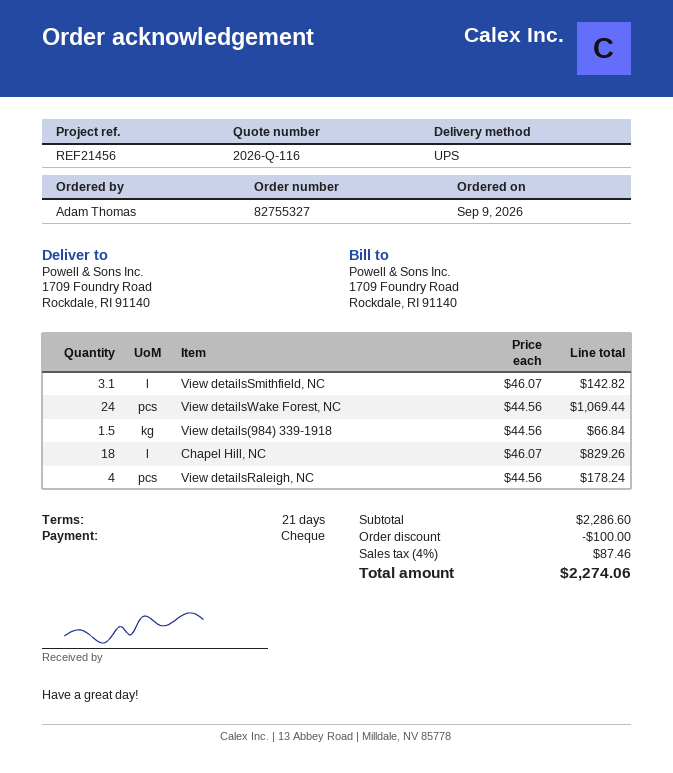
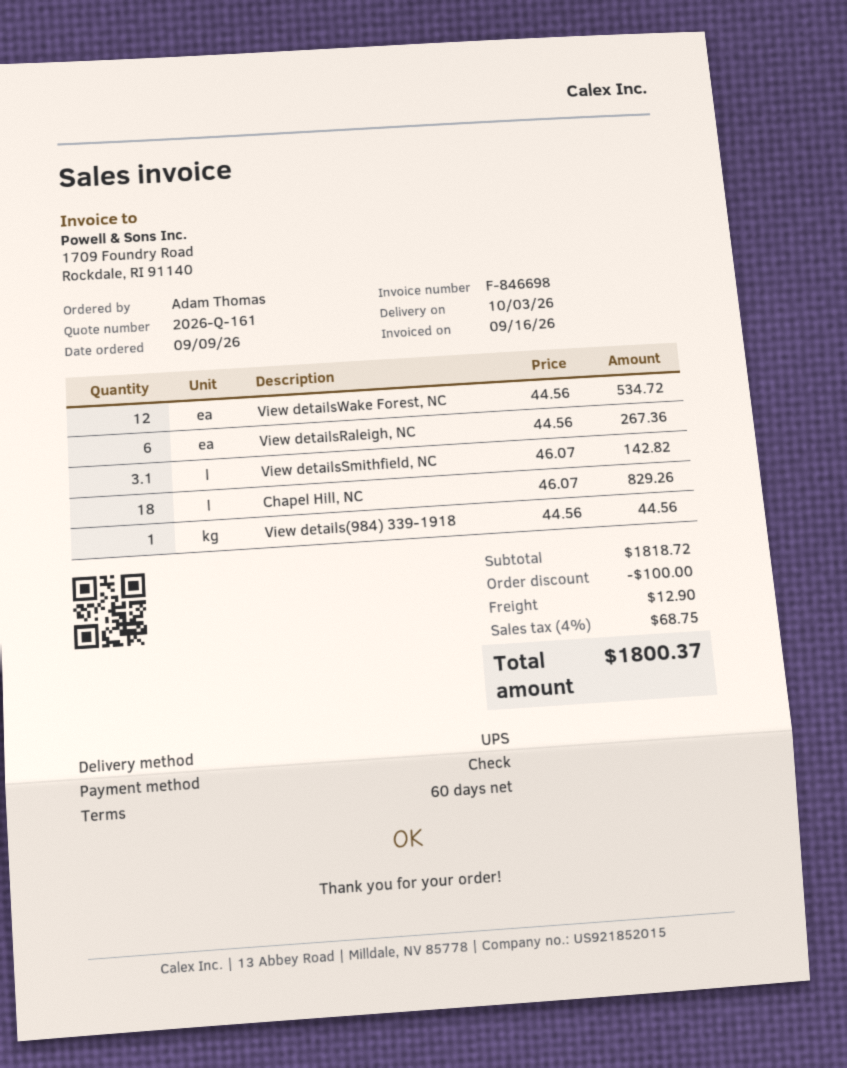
quote number: 2026-Q-116 -> 2026-Q-161
payment terms: 21 days -> 60 days
View detailsWake Forest, NC: 24 x 44.56 = 1069.44 -> 12 x 44.56 = 534.72
View details(984) 339-1918: 1.5 x 44.56 = 66.84 -> 1 x 44.56 = 44.56
View detailsRaleigh, NC: 4 x 44.56 = 178.24 -> 6 x 44.56 = 267.36
subtotal: 2286.60 -> 1818.72
shipping: none -> 12.90
tax: 4% = 87.46 -> 4% = 68.75
total: 2274.06 -> 1800.37

